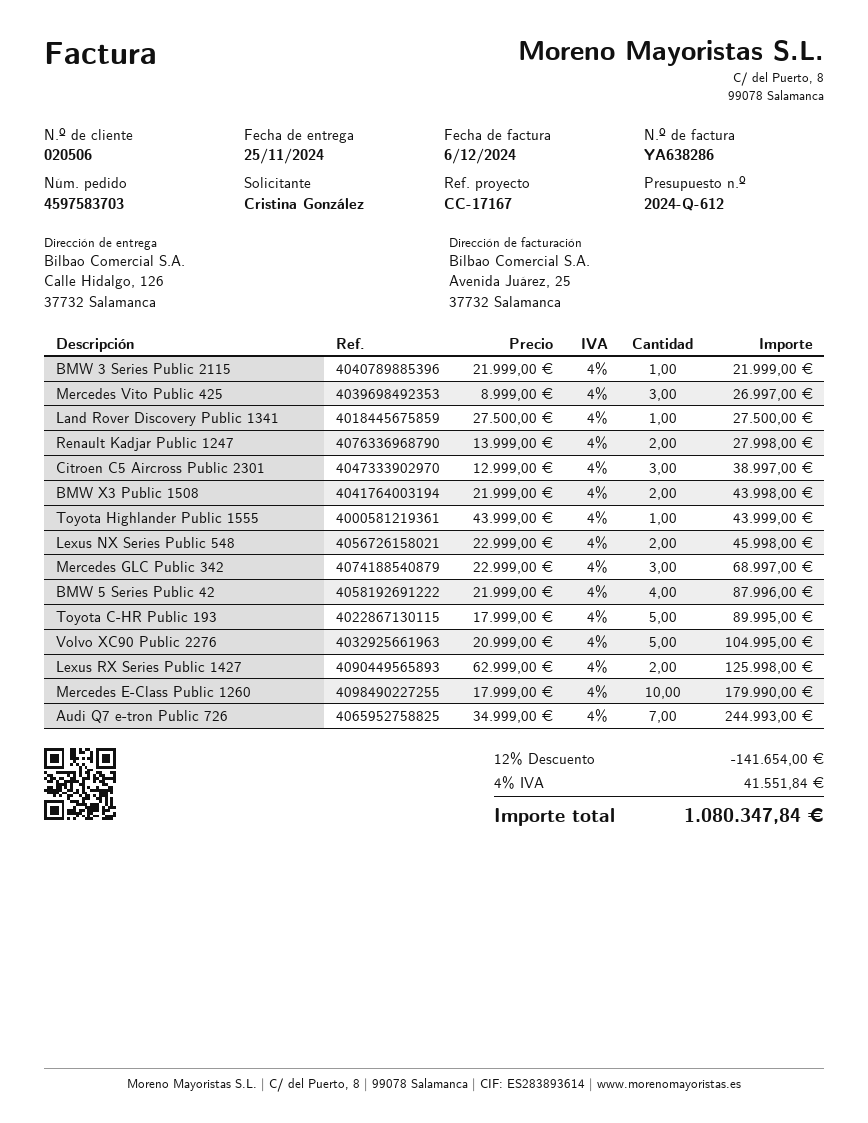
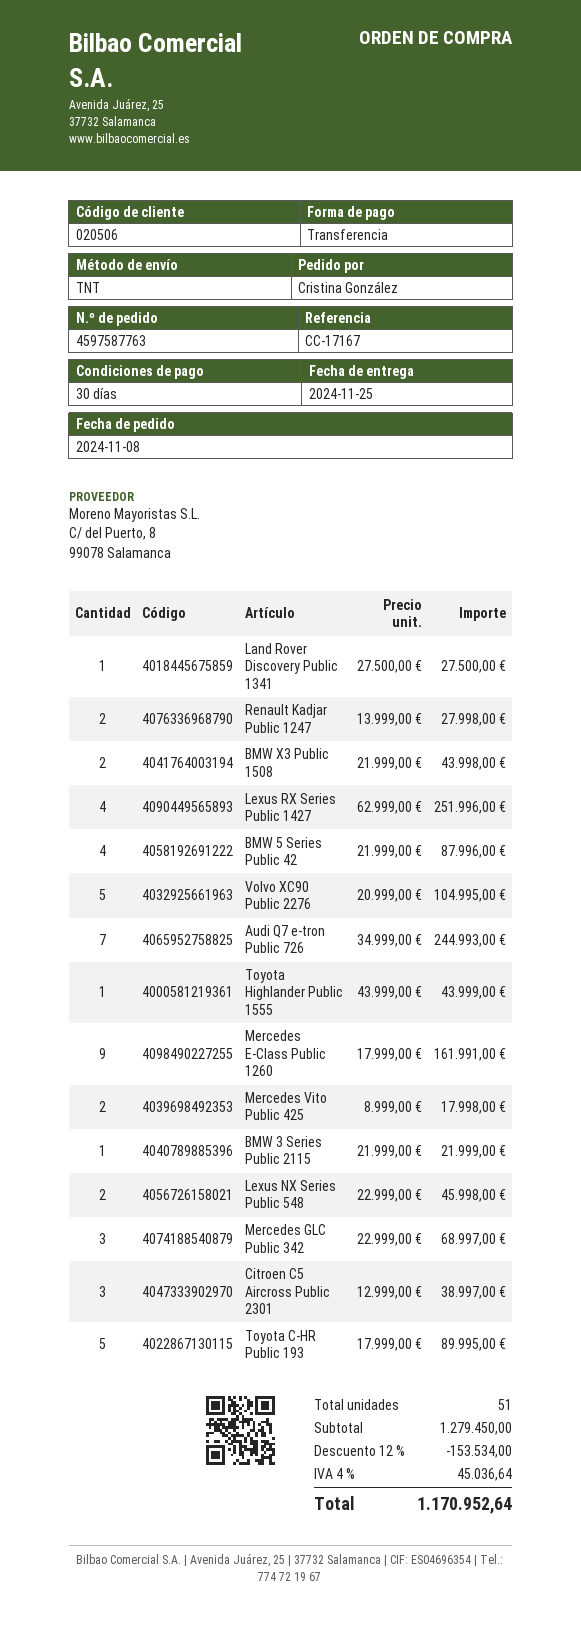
order number: 4597583703 -> 4597587763
Mercedes Vito Public 425: 3 x 8999.00 = 26997.00 -> 2 x 8999.00 = 17998.00
Lexus RX Series Public 1427: 2 x 62999.00 = 125998.00 -> 4 x 62999.00 = 251996.00
Mercedes E-Class Public 1260: 10 x 17999.00 = 179990.00 -> 9 x 17999.00 = 161991.00
discount: 12% = 141654.00 -> 12% = 153534.00
tax: 4% = 41551.84 -> 4% = 45036.64
total: 1080347.84 -> 1170952.64

